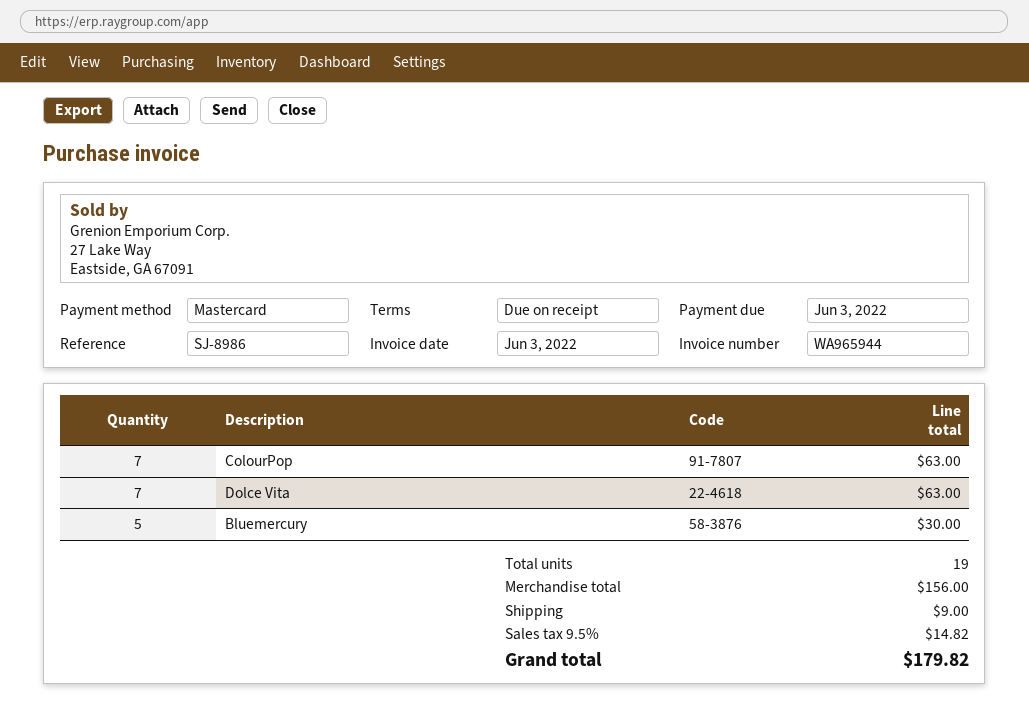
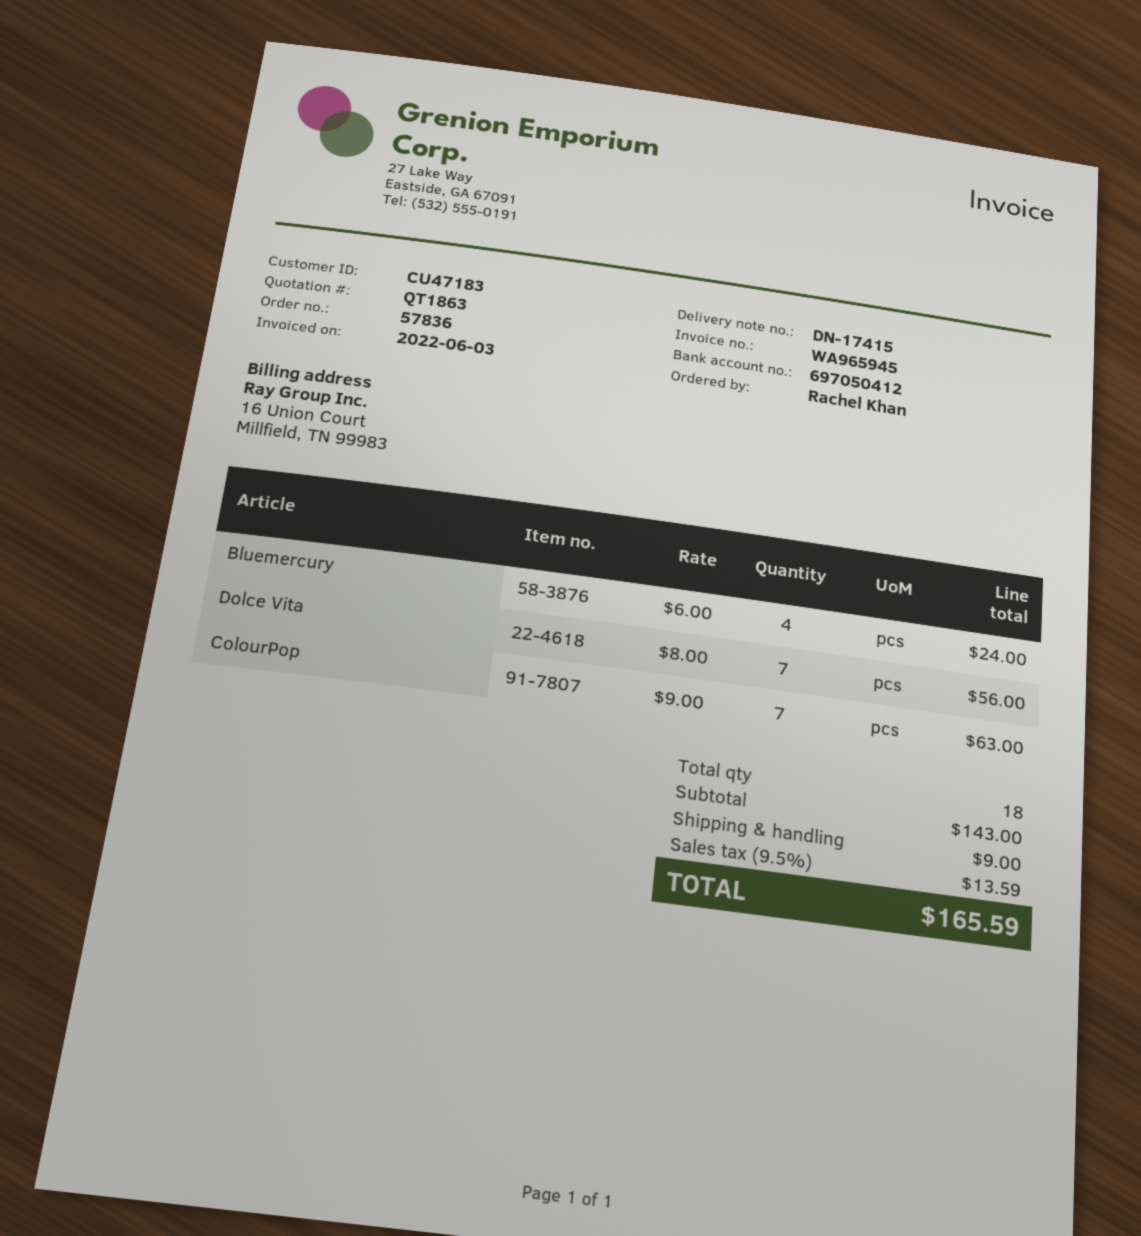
invoice number: WA965944 -> WA965945
Dolce Vita: 7 for 63.00 -> 7 for 56.00
Bluemercury: 5 for 30.00 -> 4 for 24.00
total quantity: 19 -> 18
subtotal: 156.00 -> 143.00
tax: 9.5% = 14.82 -> 9.5% = 13.59
total: 179.82 -> 165.59

